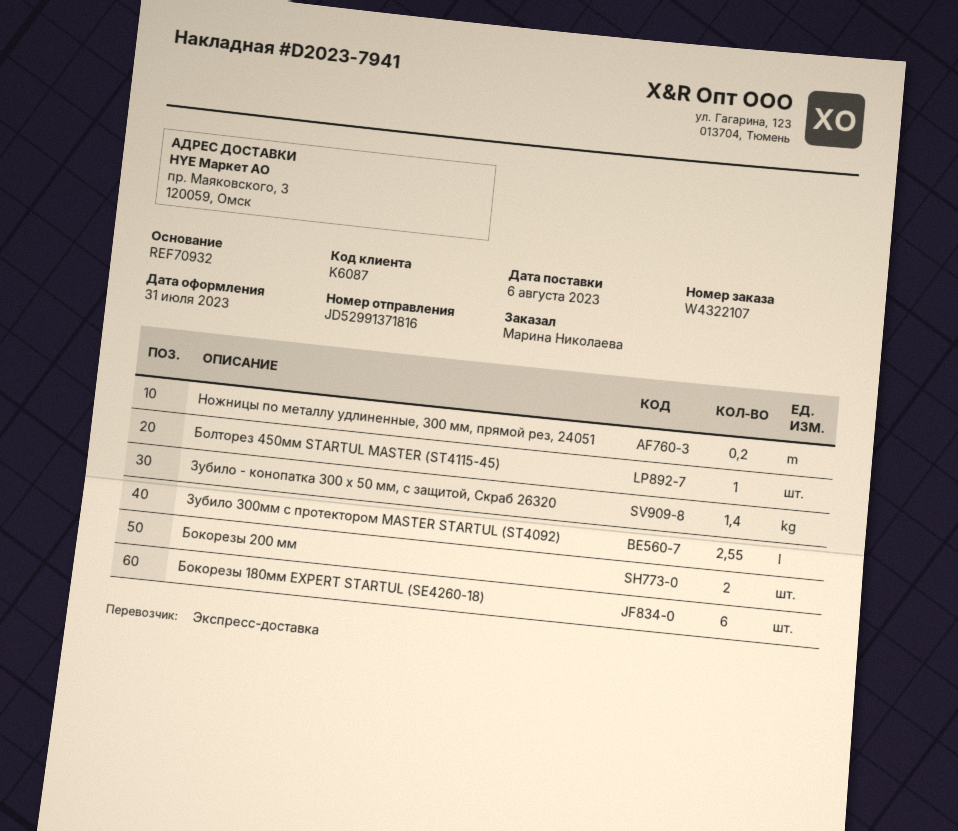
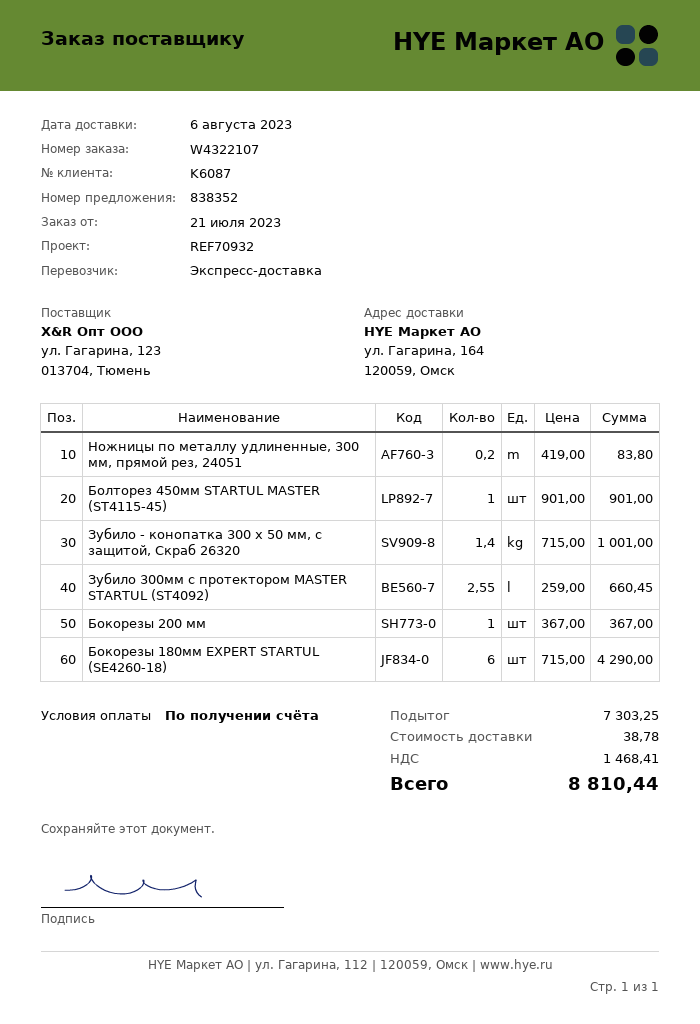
order date: 2023-07-31 -> 2023-07-21
ship to: пр. Маяковского, 3, 120059, Омск -> ул. Гагарина, 164, 120059, Омск
Бокорезы 200 мм: 2 -> 1

